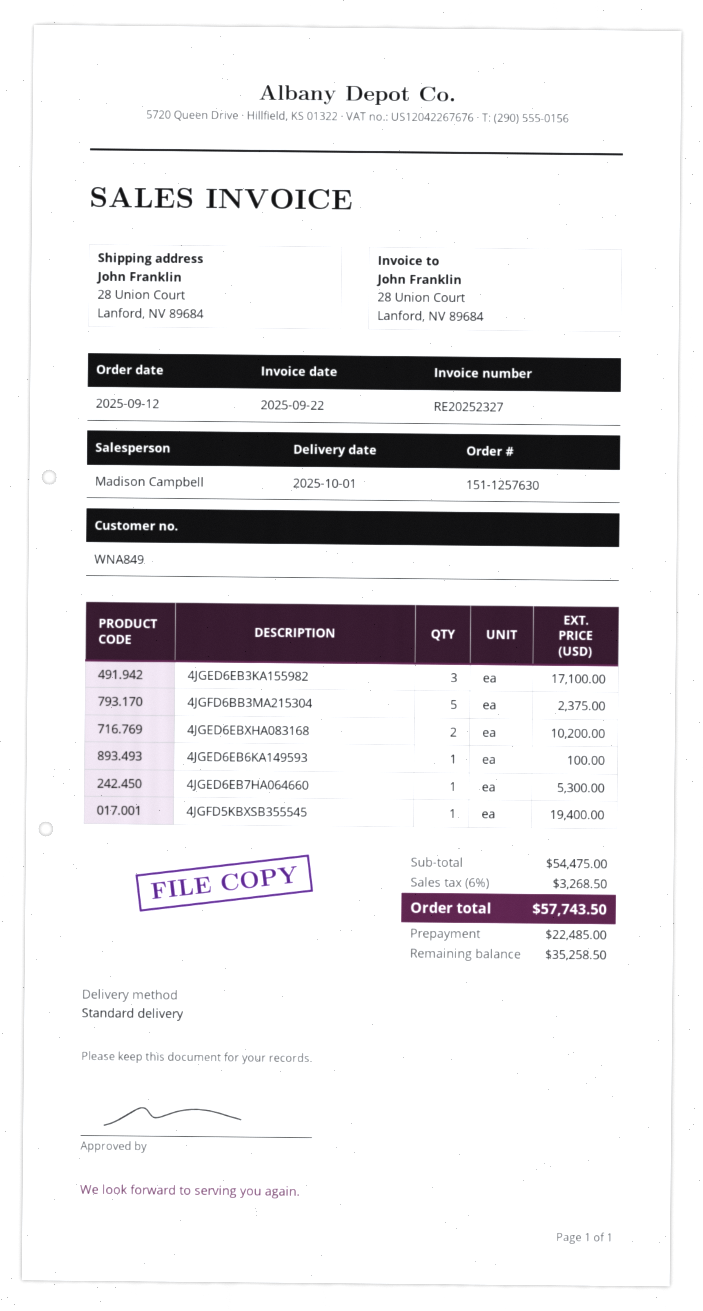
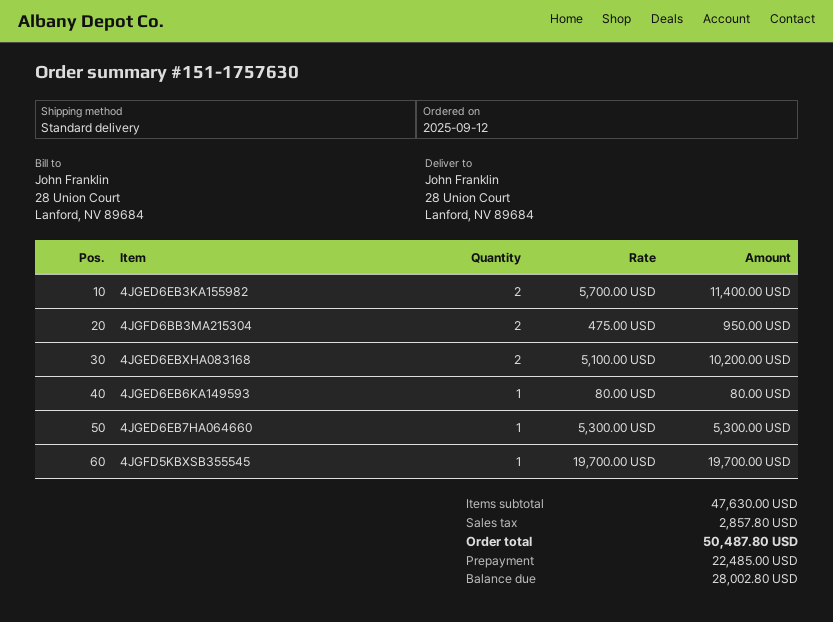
order number: 151-1257630 -> 151-1757630
4JGED6EB3KA155982: 3 for 17100.00 -> 2 for 11400.00
4JGFD6BB3MA215304: 5 for 2375.00 -> 2 for 950.00
4JGED6EB6KA149593: 1 for 100.00 -> 1 for 80.00
4JGFD5KBXSB355545: 1 for 19400.00 -> 1 for 19700.00
subtotal: 54475.00 -> 47630.00
tax: 3268.50 -> 2857.80
total: 57743.50 -> 50487.80
balance: 35258.50 -> 28002.80

